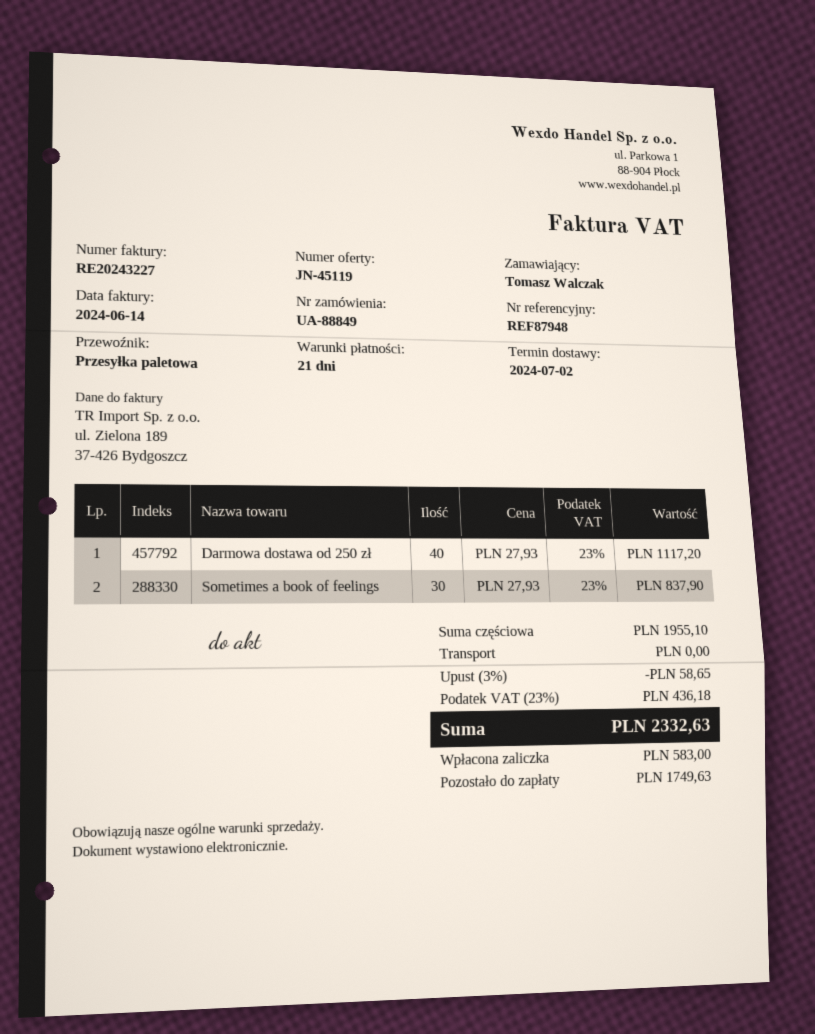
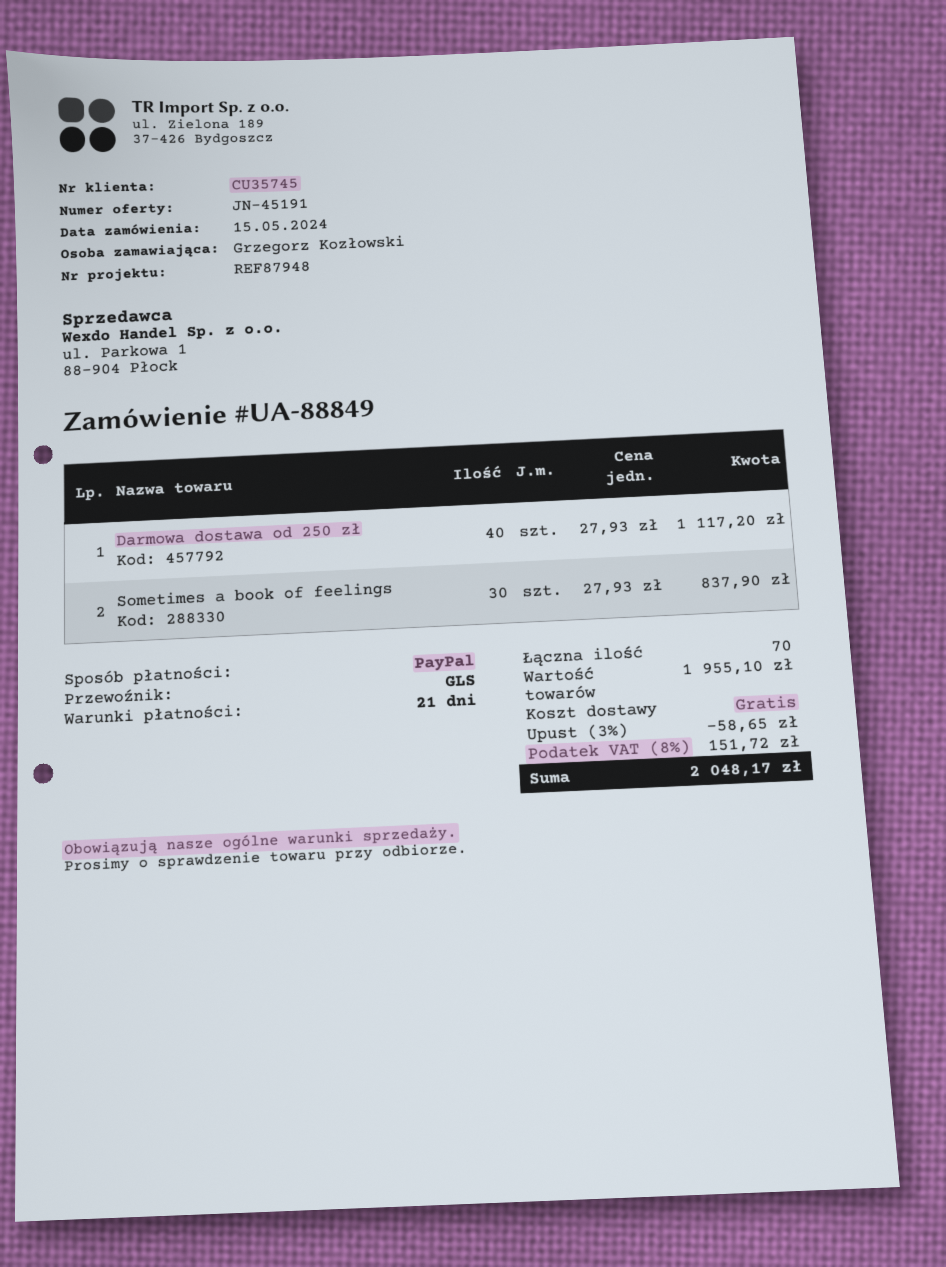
quote number: JN-45119 -> JN-45191
ordered by: Tomasz Walczak -> Grzegorz Kozłowski
shipping method: pallet freight -> GLS
tax: 23% = 436.18 -> 8% = 151.72
total: 2332.63 -> 2048.17

